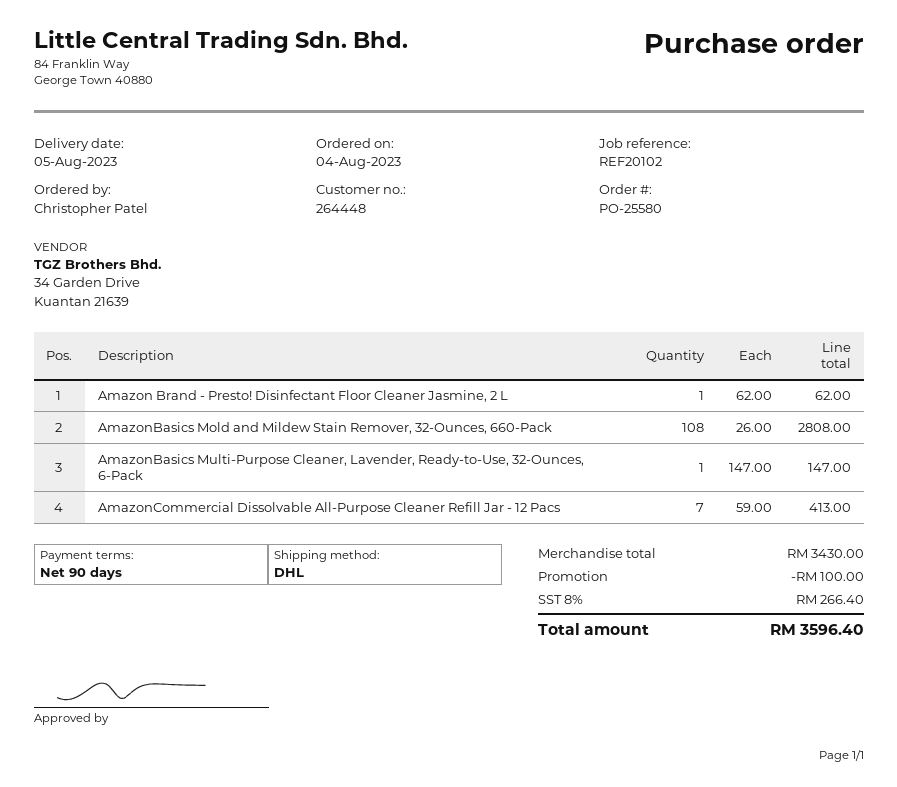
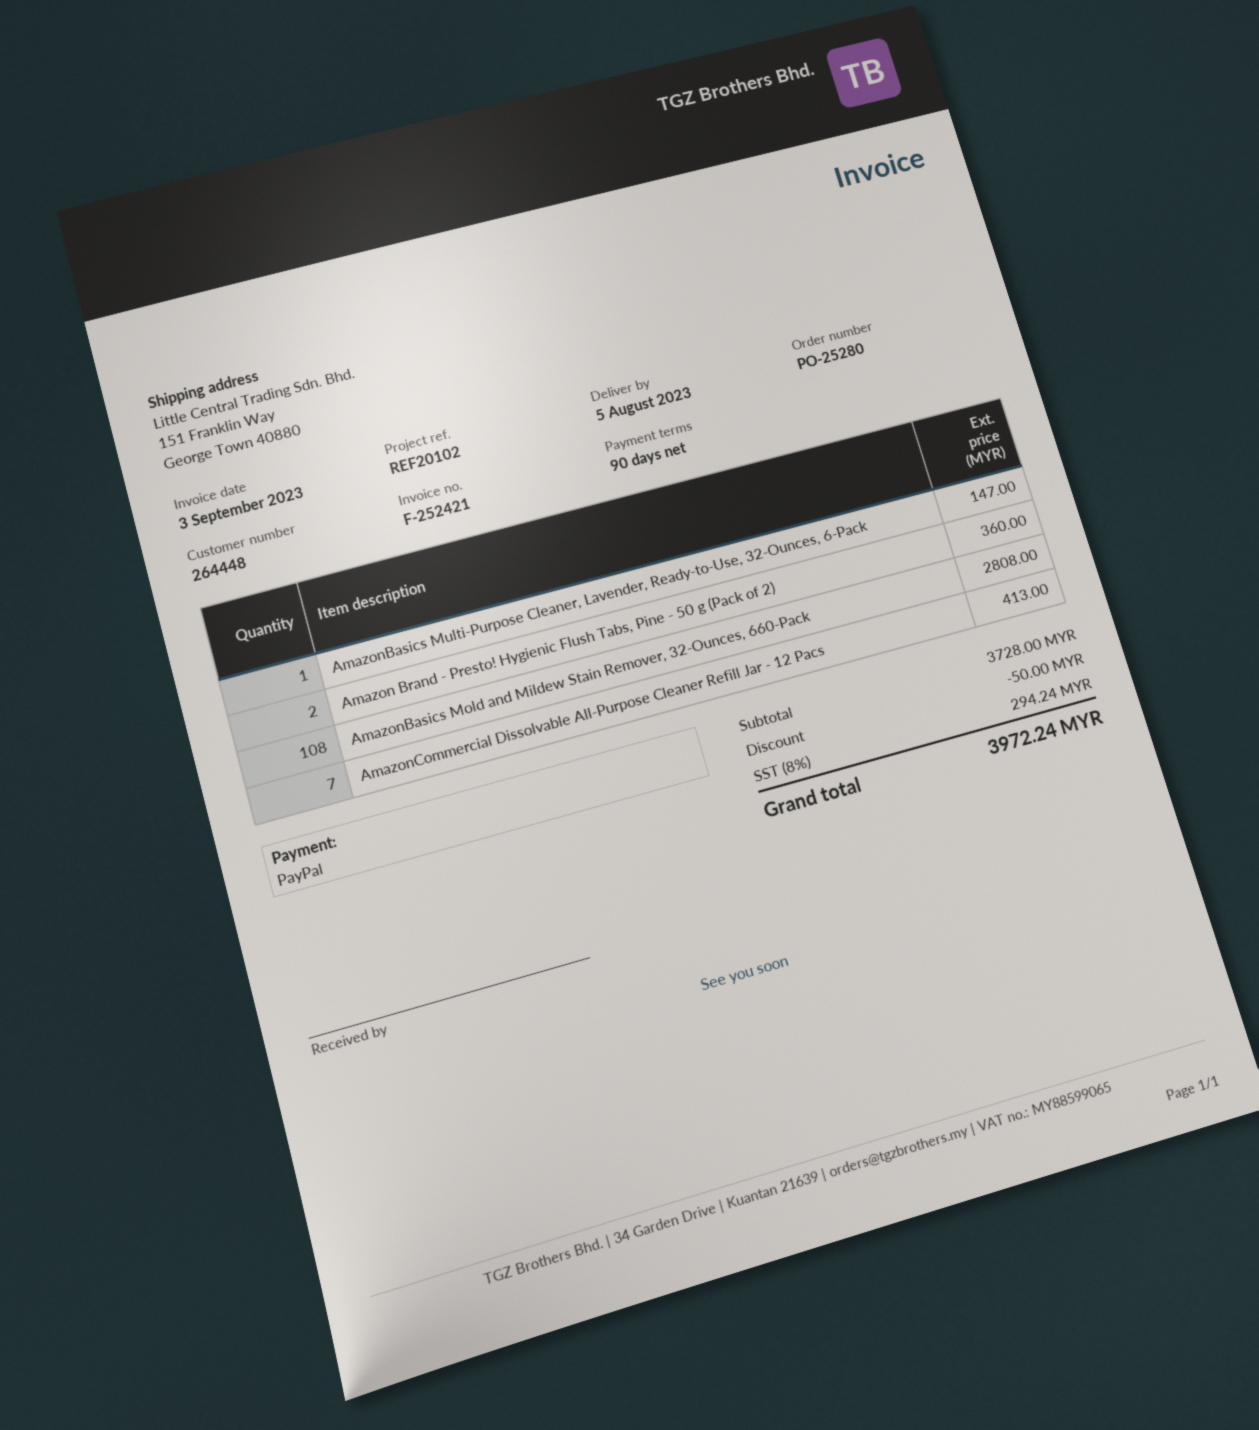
order number: PO-25580 -> PO-25280
Amazon Brand - Presto! Disinfectant Floor Cleaner Jasmine, 2 L: 1 for 62.00 -> none
Amazon Brand - Presto! Hygienic Flush Tabs, Pine - 50 g (Pack of 2): none -> 2 for 360.00
subtotal: 3430.00 -> 3728.00
discount: 100.00 -> 50.00
tax: 8% = 266.40 -> 8% = 294.24
total: 3596.40 -> 3972.24

